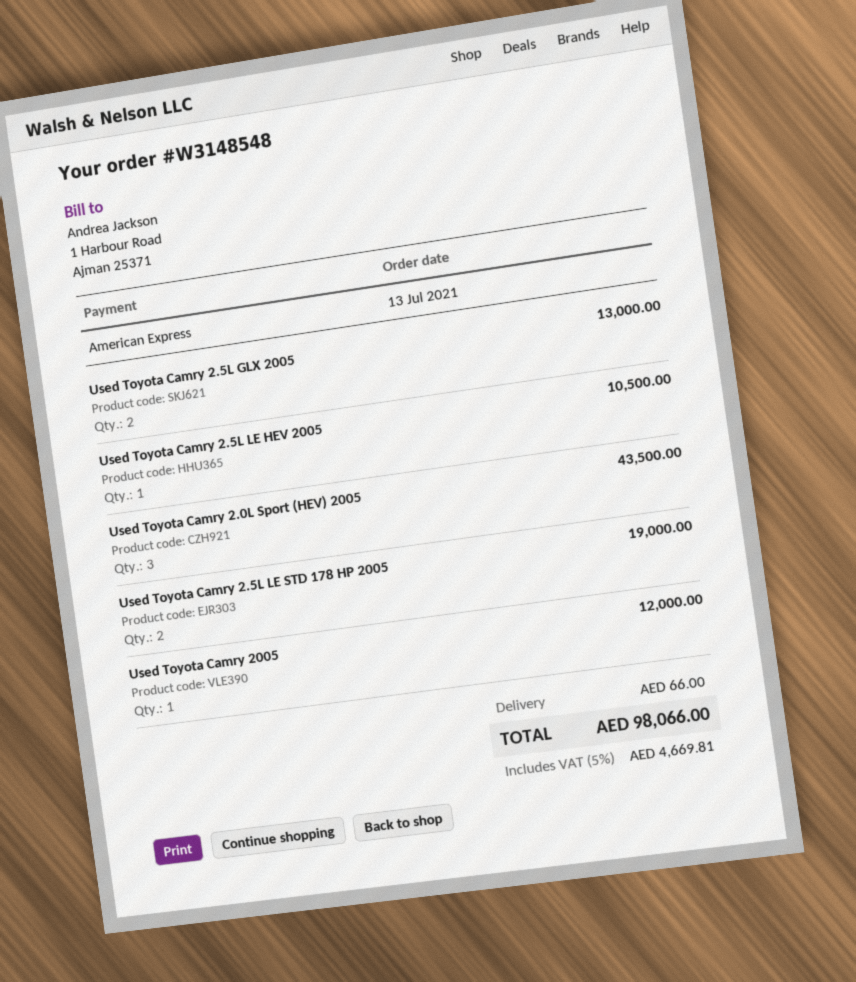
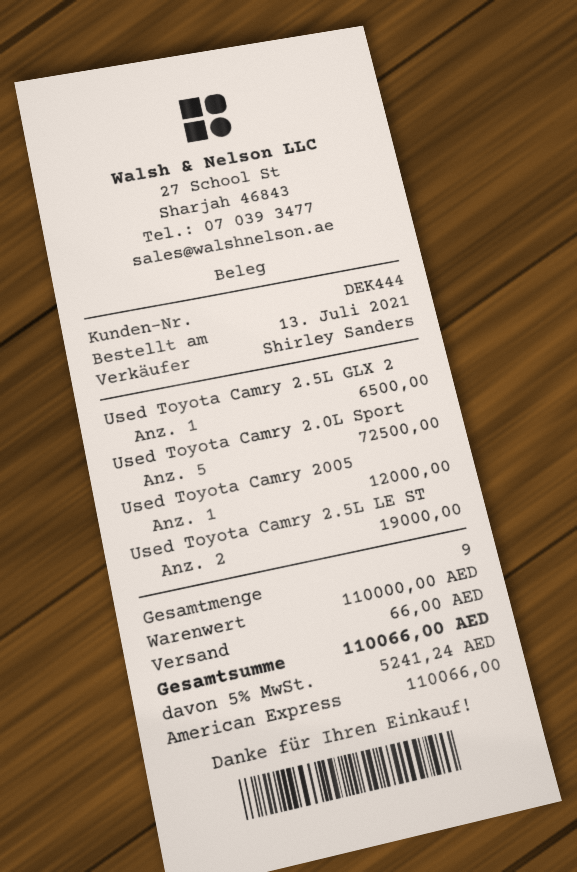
Used Toyota Camry 2.5L GLX 2005: 2 for 13000.00 -> 1 for 6500.00
Used Toyota Camry 2.5L LE HEV 2005: 1 for 10500.00 -> none
Used Toyota Camry 2.0L Sport (HEV) 2005: 3 for 43500.00 -> 5 for 72500.00
tax: 5% = 4669.81 -> 5% = 5241.24
total: 98066.00 -> 110066.00

